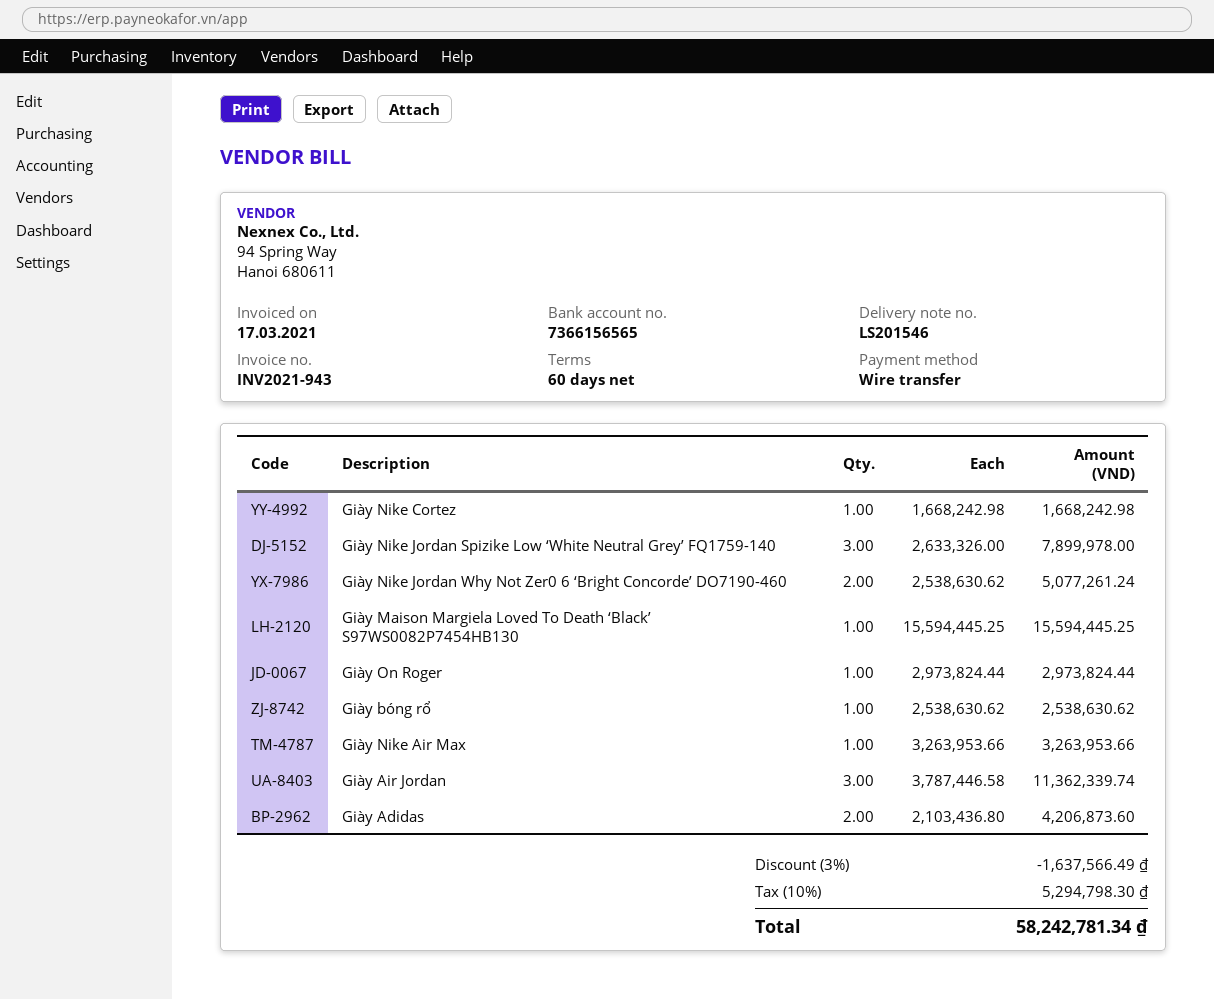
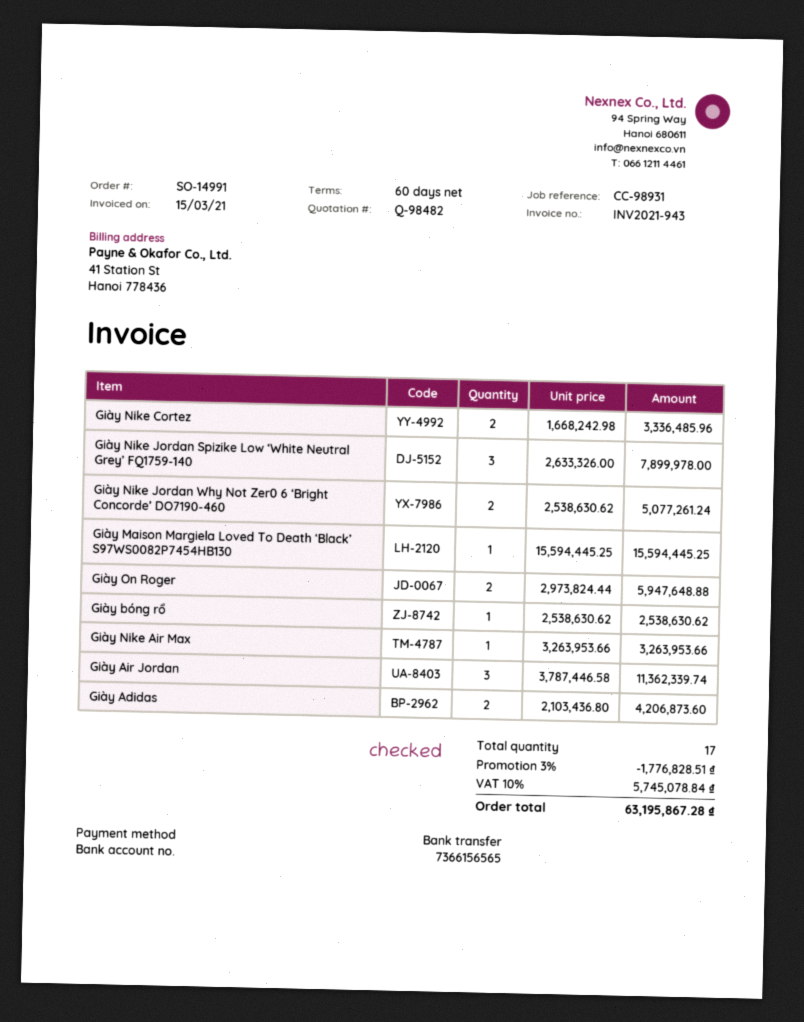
invoice date: 2021-03-17 -> 2021-03-15
Giày Nike Cortez: 1 x 1668242.98 = 1668242.98 -> 2 x 1668242.98 = 3336485.96
Giày On Roger: 1 x 2973824.44 = 2973824.44 -> 2 x 2973824.44 = 5947648.88
discount: 3% = 1637566.49 -> 3% = 1776828.51
tax: 10% = 5294798.30 -> 10% = 5745078.84
total: 58242781.34 -> 63195867.28

